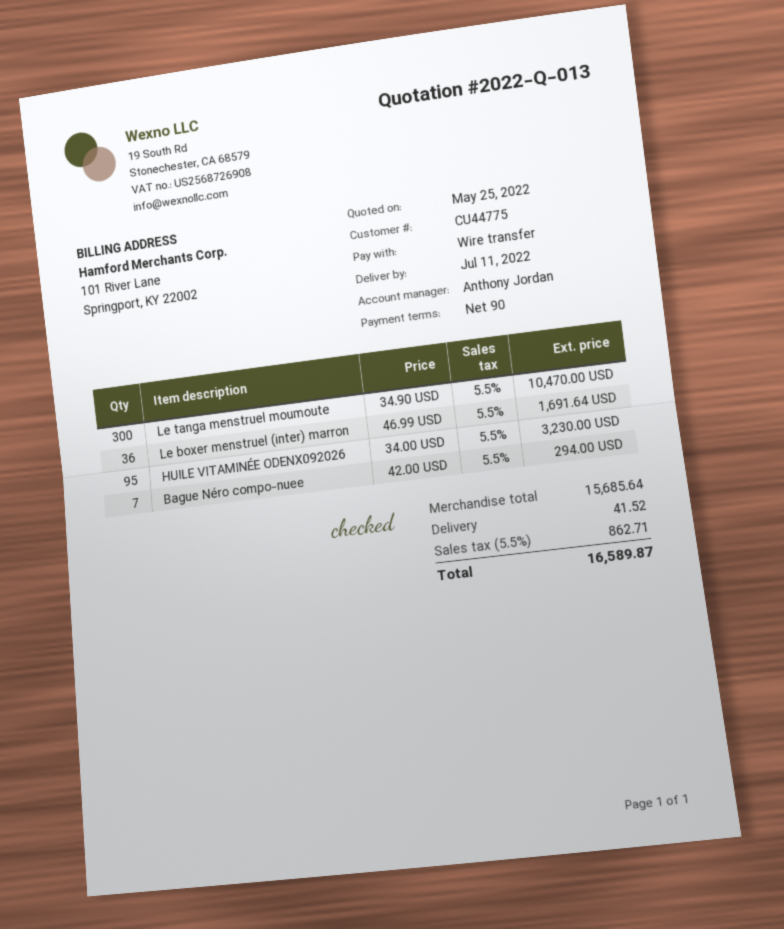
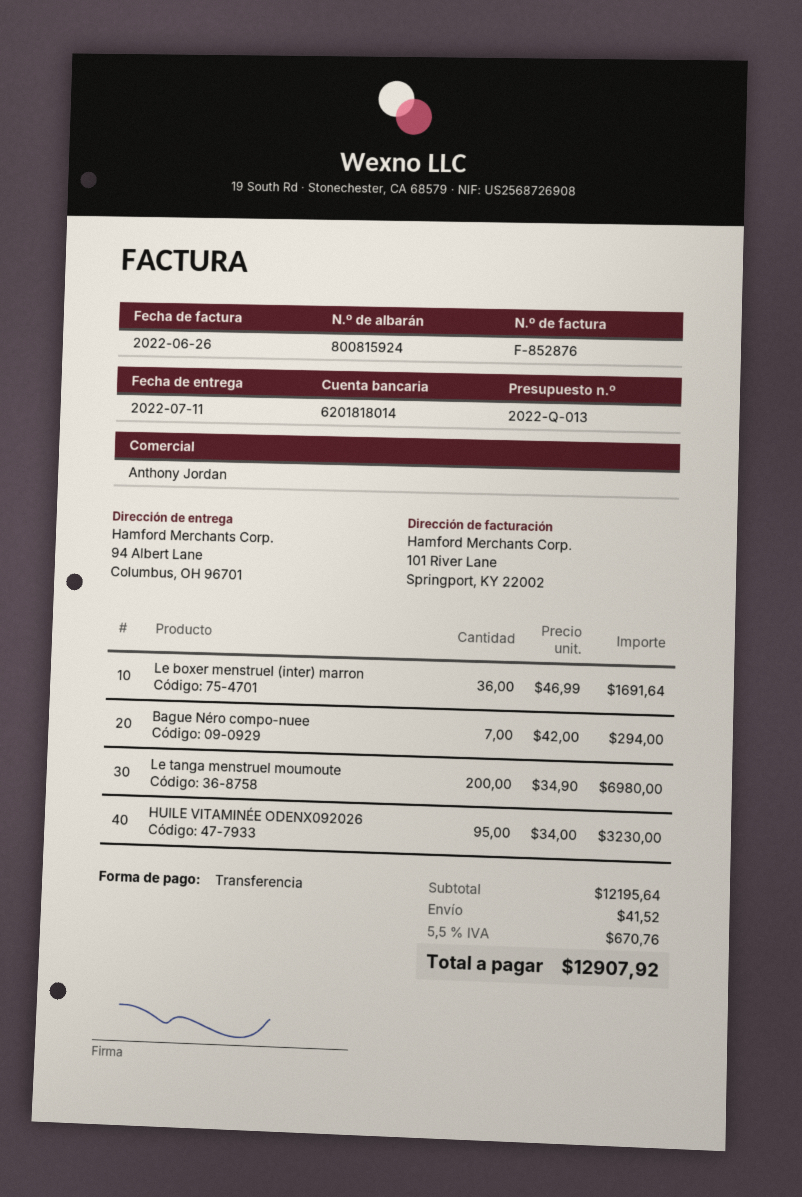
Le tanga menstruel moumoute: 300 x 34.90 = 10470.00 -> 200 x 34.90 = 6980.00
subtotal: 15685.64 -> 12195.64
tax: 5.5% = 862.71 -> 5.5% = 670.76
total: 16589.87 -> 12907.92

